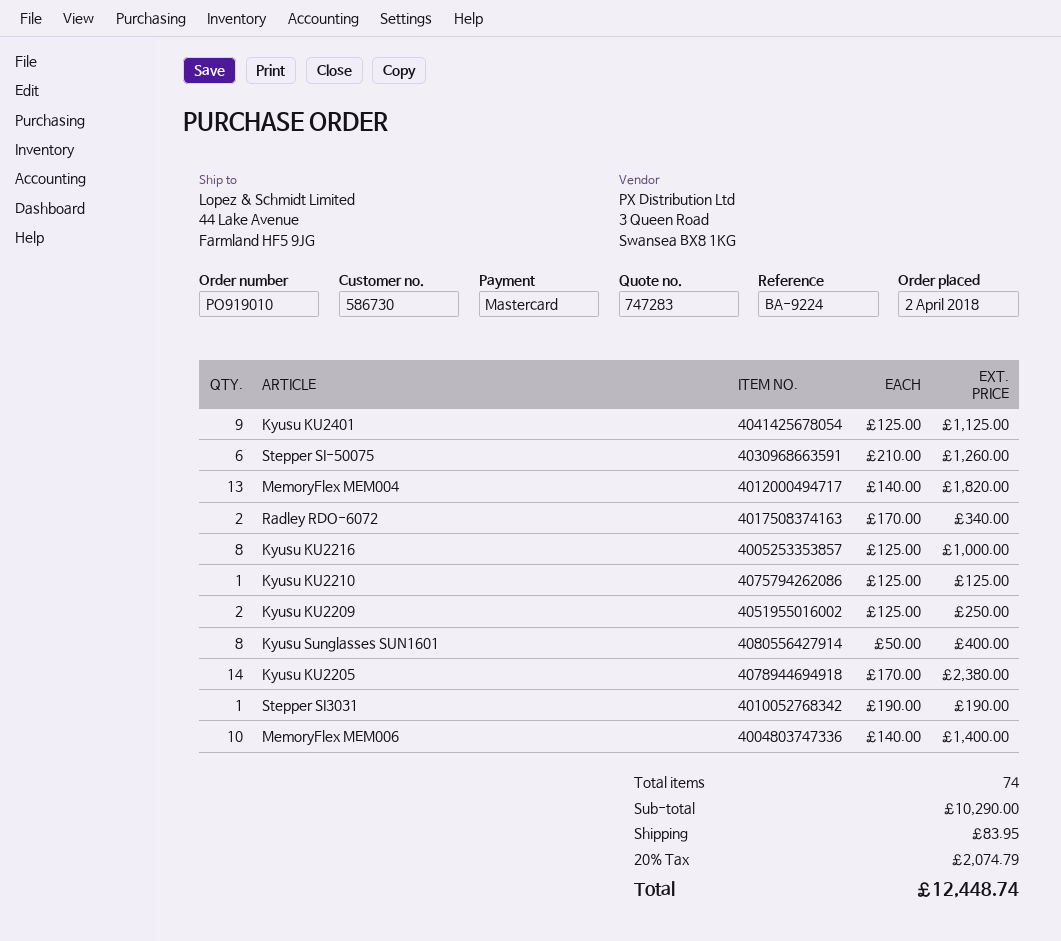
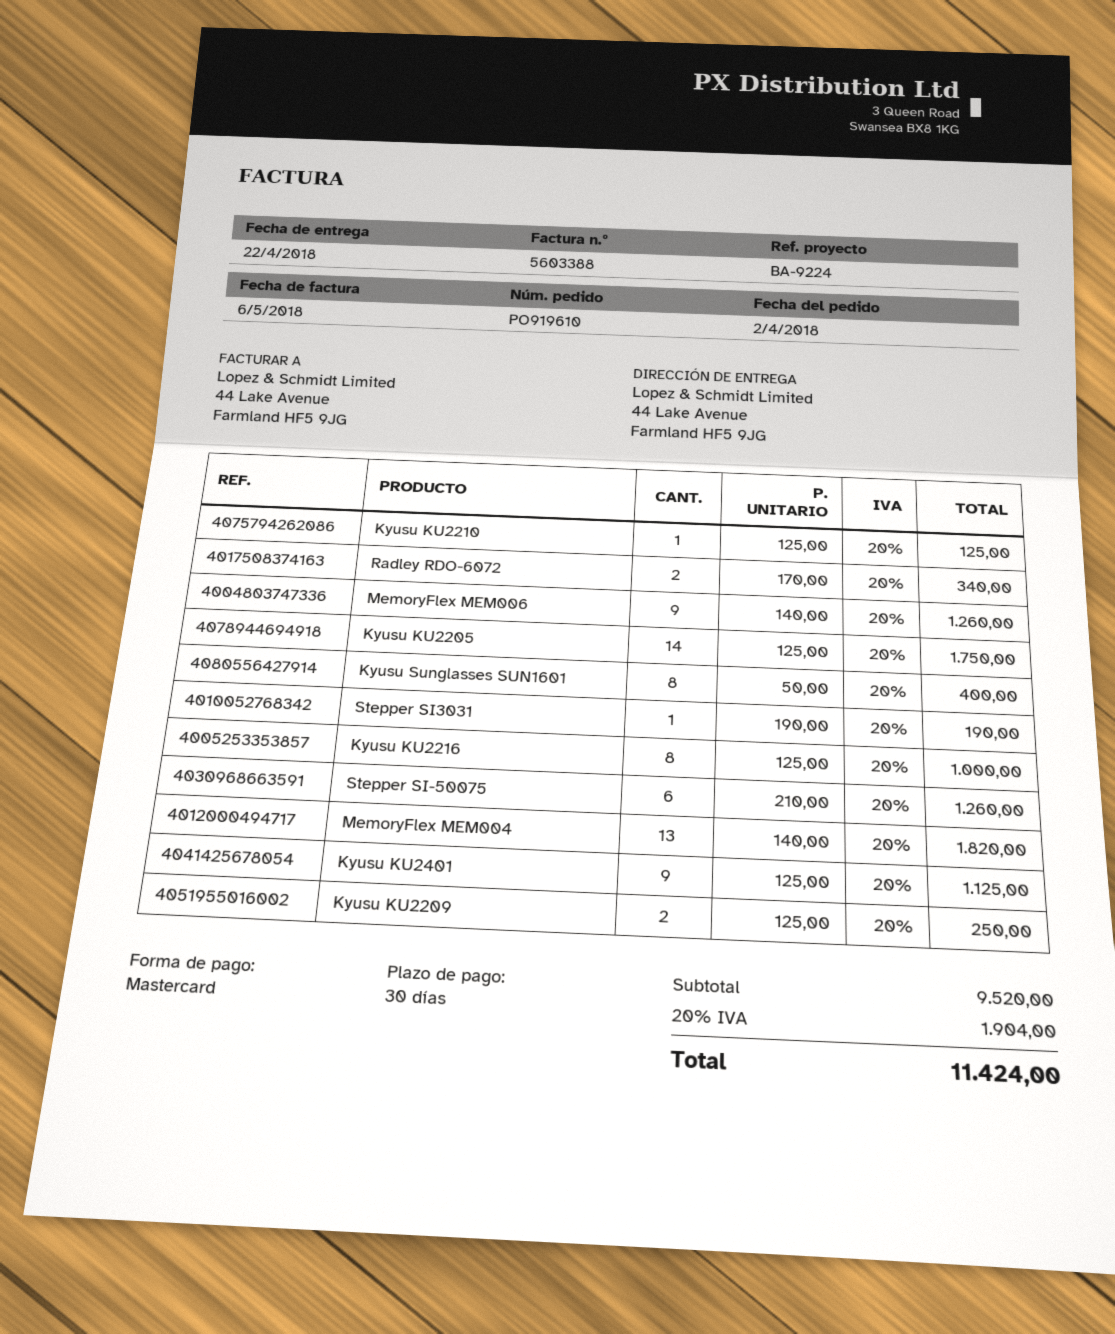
order number: PO919010 -> PO919610
Kyusu KU2205: 14 x 170.00 = 2380.00 -> 14 x 125.00 = 1750.00
MemoryFlex MEM006: 10 x 140.00 = 1400.00 -> 9 x 140.00 = 1260.00
subtotal: 10290.00 -> 9520.00
shipping: 83.95 -> none
tax: 20% = 2074.79 -> 20% = 1904.00
total: 12448.74 -> 11424.00

